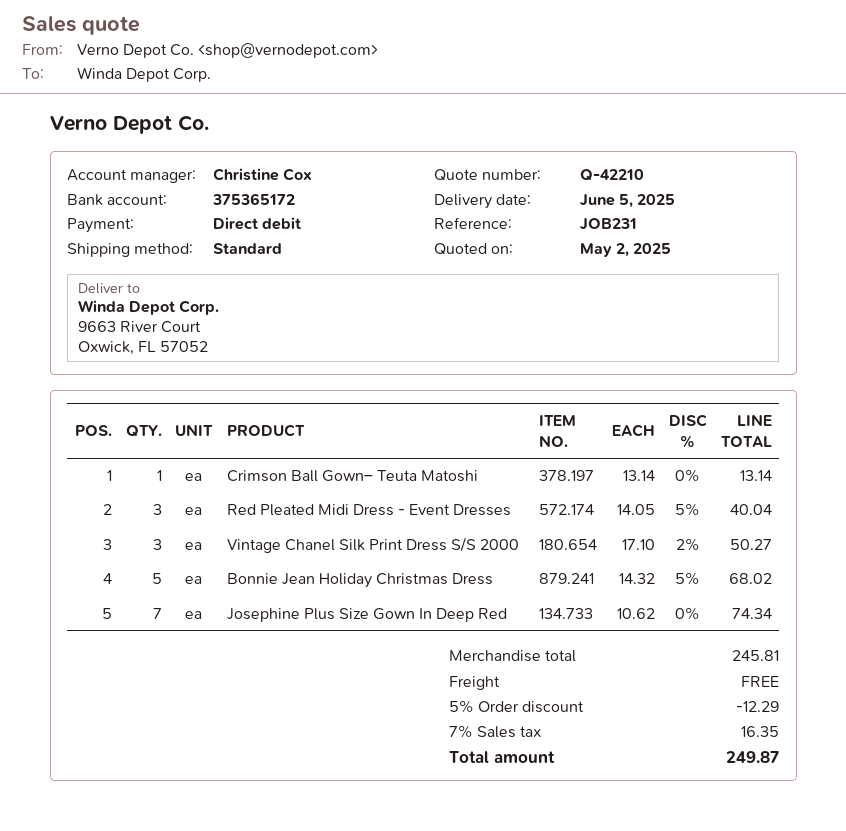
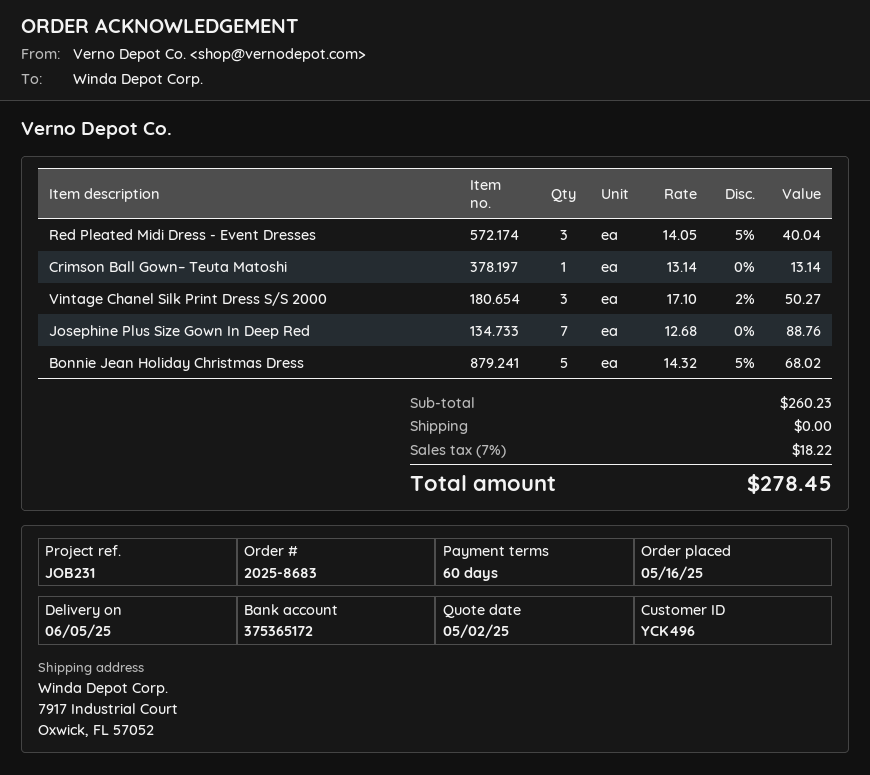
ship to: 9663 River Court, Oxwick, FL 57052 -> 7917 Industrial Court, Oxwick, FL 57052
Josephine Plus Size Gown In Deep Red: 7 x 10.62 = 74.34 -> 7 x 12.68 = 88.76
subtotal: 245.81 -> 260.23
discount: 5% = 12.29 -> none
tax: 7% = 16.35 -> 7% = 18.22
total: 249.87 -> 278.45

